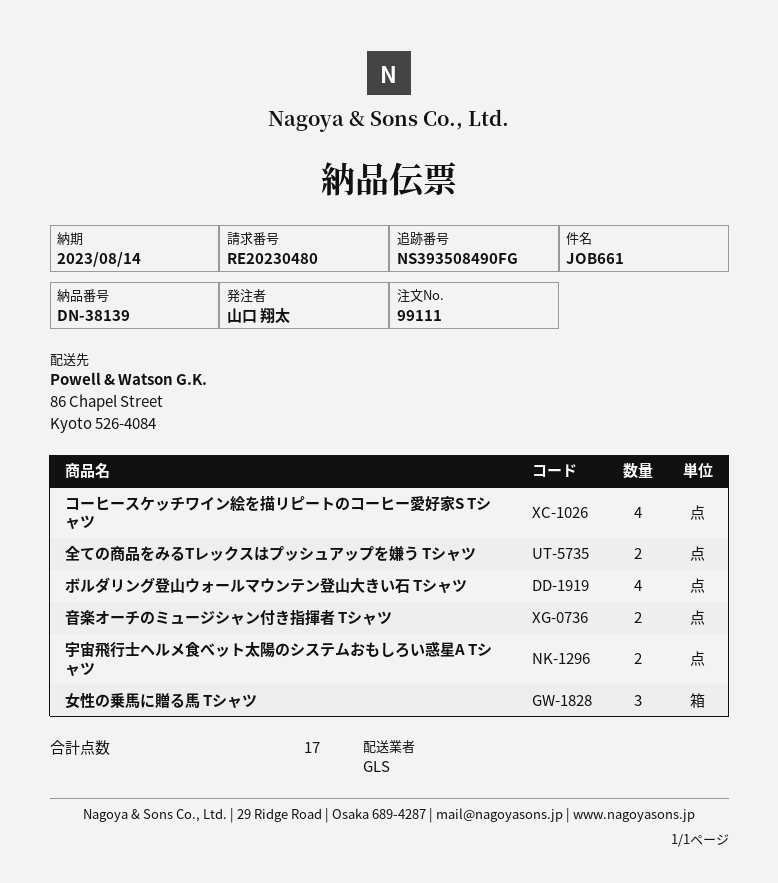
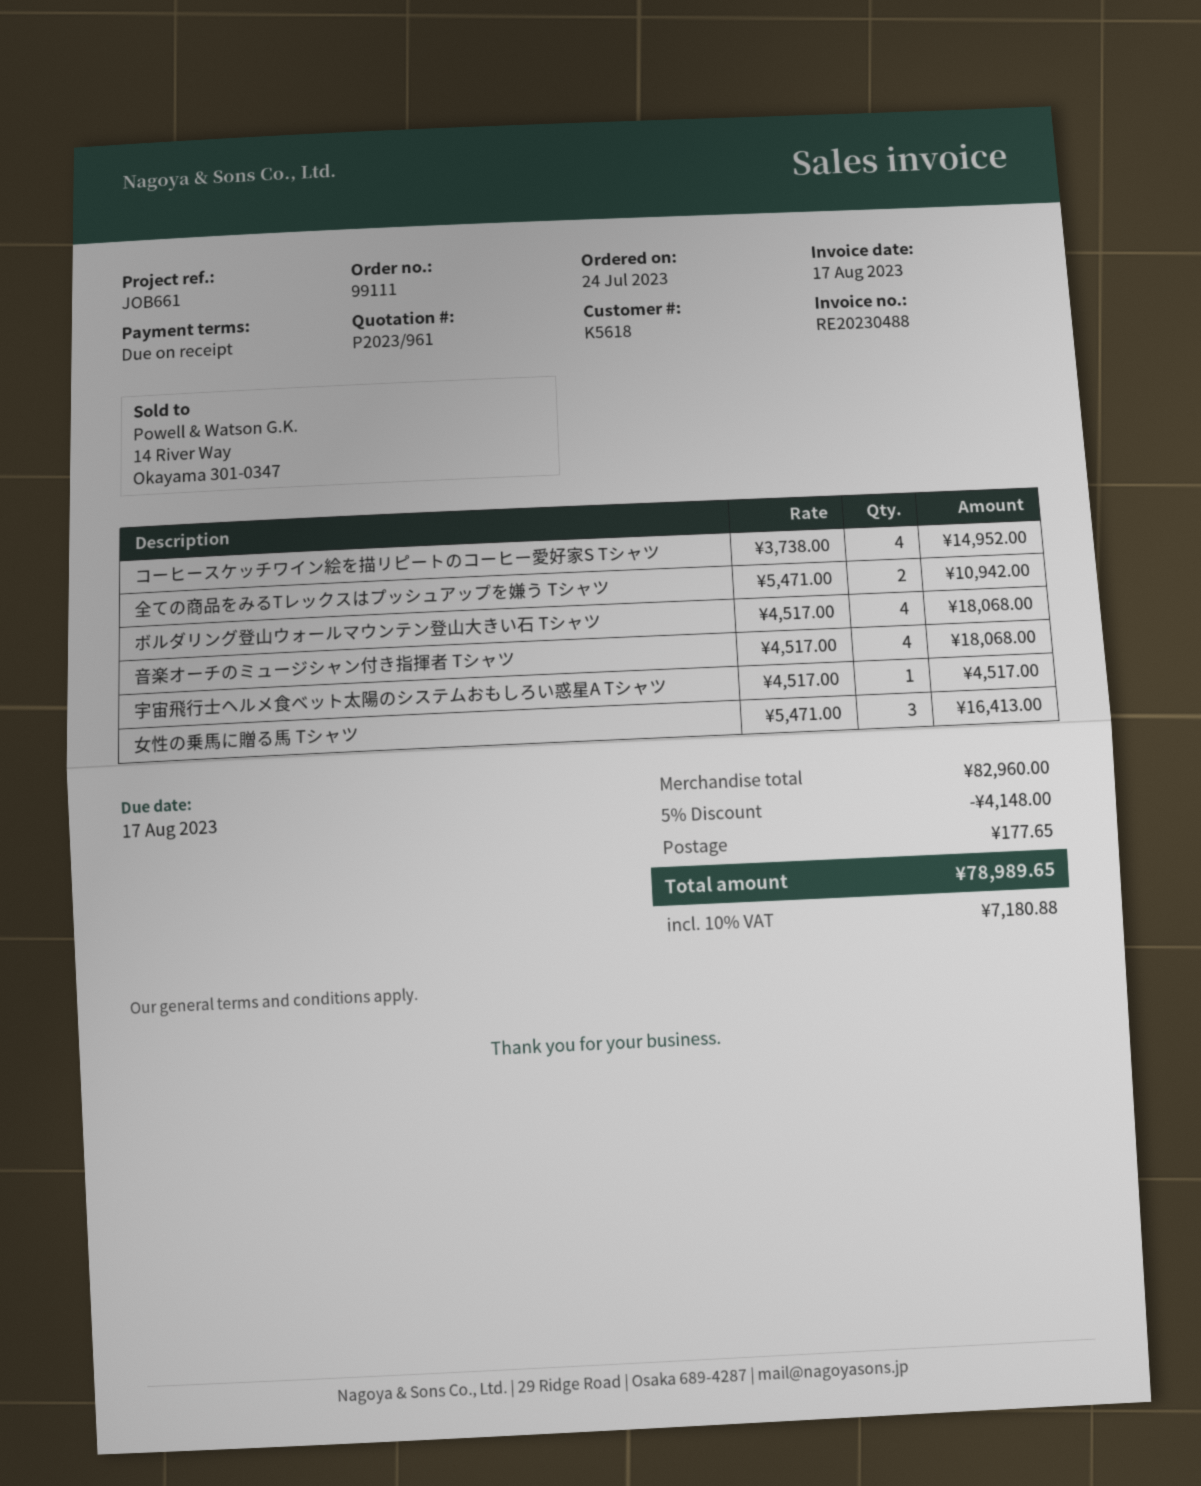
invoice number: RE20230480 -> RE20230488
音楽オーチのミュージシャン付き指揮者 Tシャツ: 2 -> 4
宇宙飛行士ヘルメ食べット太陽のシステムおもしろい惑星A Tシャツ: 2 -> 1

